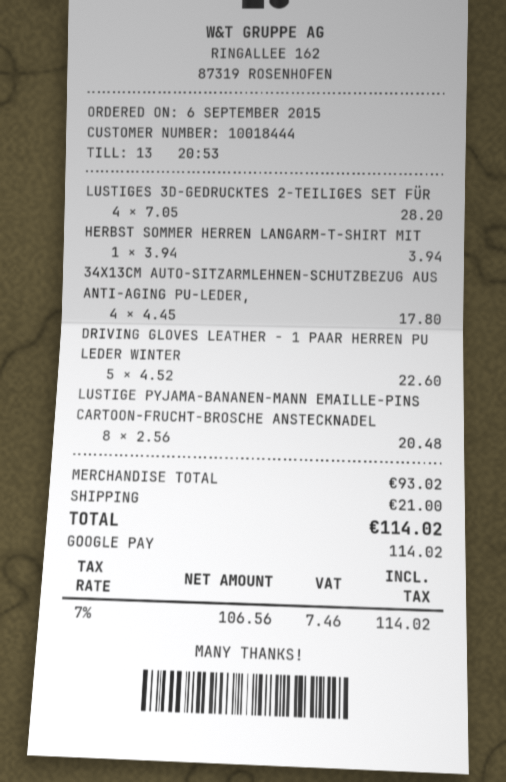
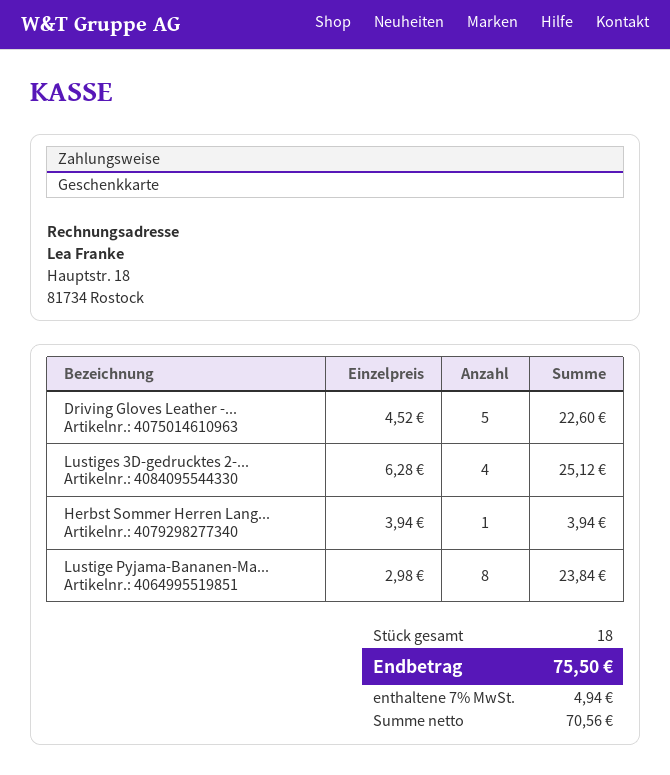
payment method: Google Pay -> gift card
LUSTIGES 3D-GEDRUCKTES 2-TEILIGES SET FÜR: 4 x 7.05 = 28.20 -> 4 x 6.28 = 25.12
34X13CM AUTO-SITZARMLEHNEN-SCHUTZBEZUG AUS ANTI-AGING PU-LEDER,: 4 x 4.45 = 17.80 -> none
LUSTIGE PYJAMA-BANANEN-MANN EMAILLE-PINS CARTOON-FRUCHT-BROSCHE ANSTECKNADEL: 8 x 2.56 = 20.48 -> 8 x 2.98 = 23.84
shipping: 21.00 -> none
net: 106.56 -> 70.56
tax: 7% = 7.46 -> 7% = 4.94
total: 114.02 -> 75.50

